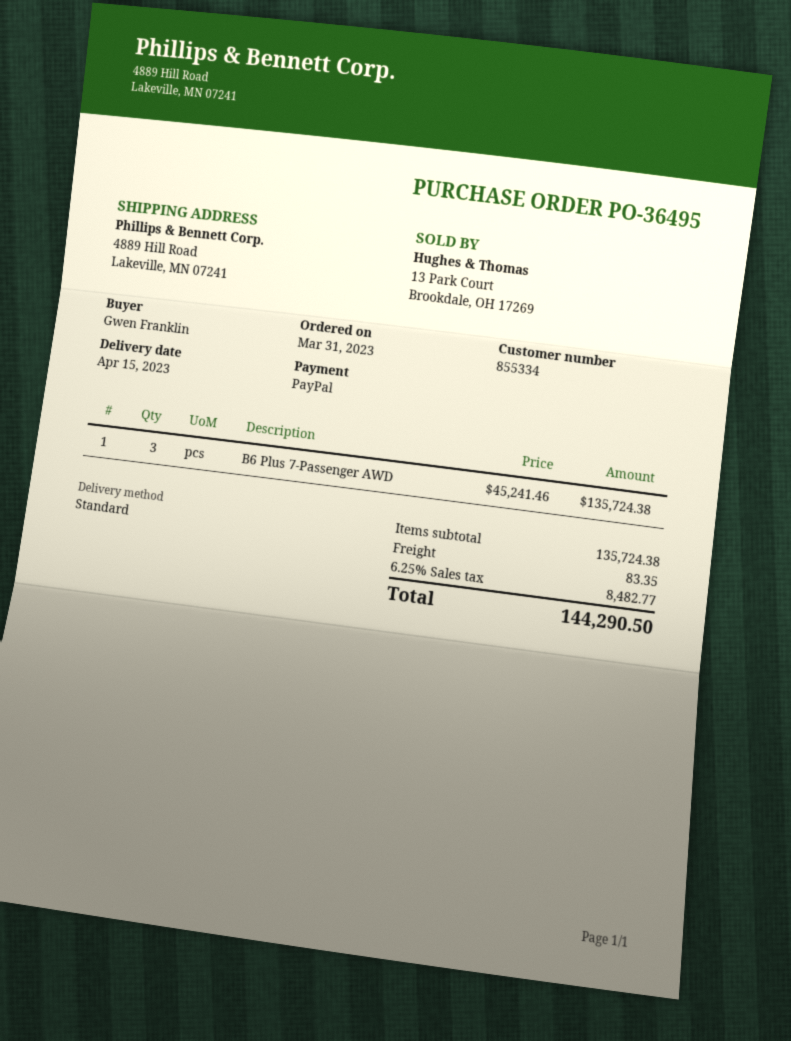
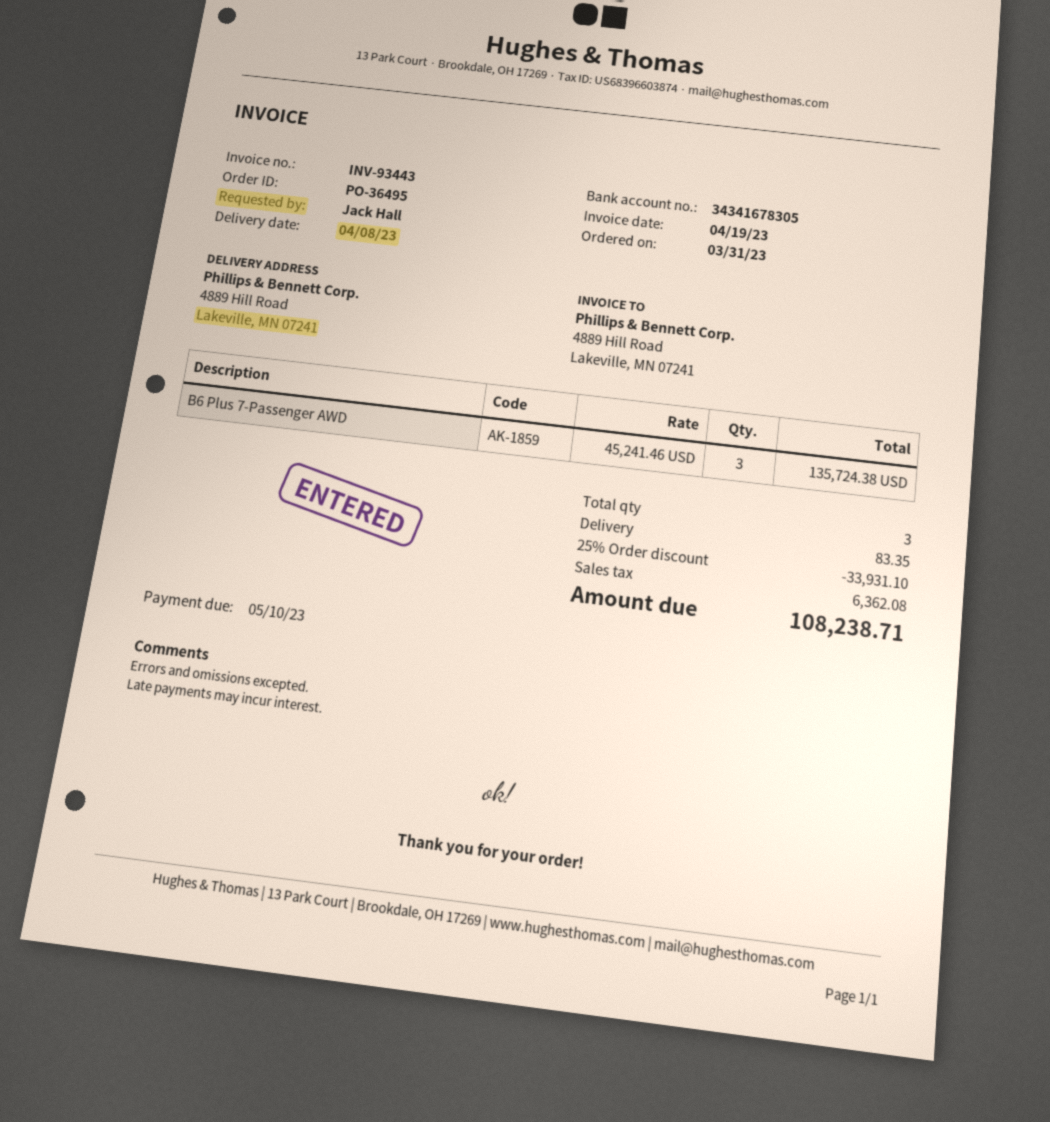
delivery date: 2023-04-15 -> 2023-04-08
ordered by: Gwen Franklin -> Jack Hall
discount: none -> 25% = 33931.10
tax: 8482.77 -> 6362.08
total: 144290.50 -> 108238.71

